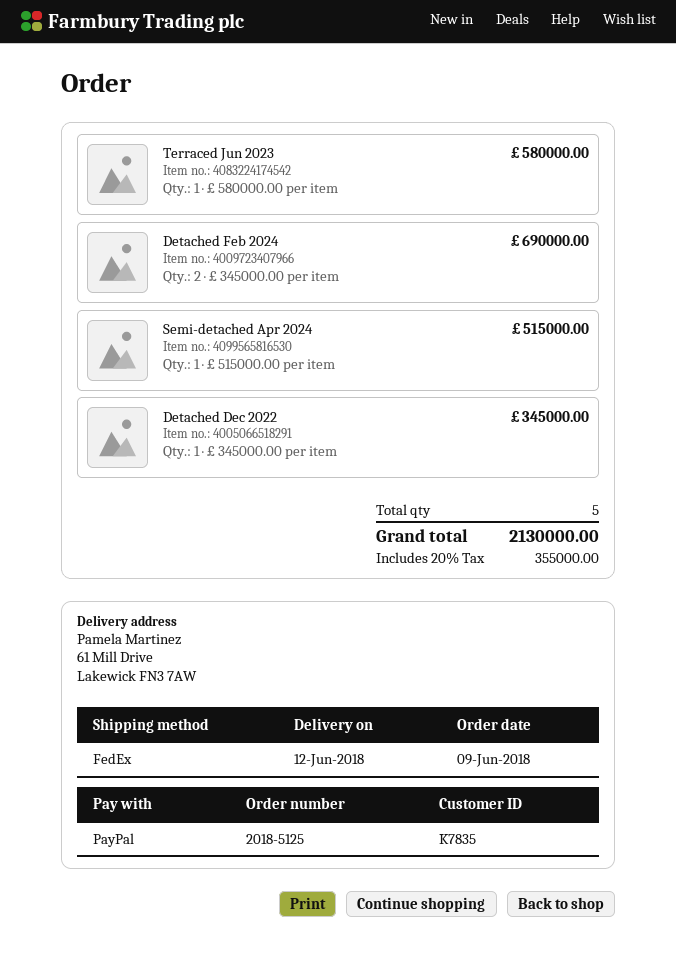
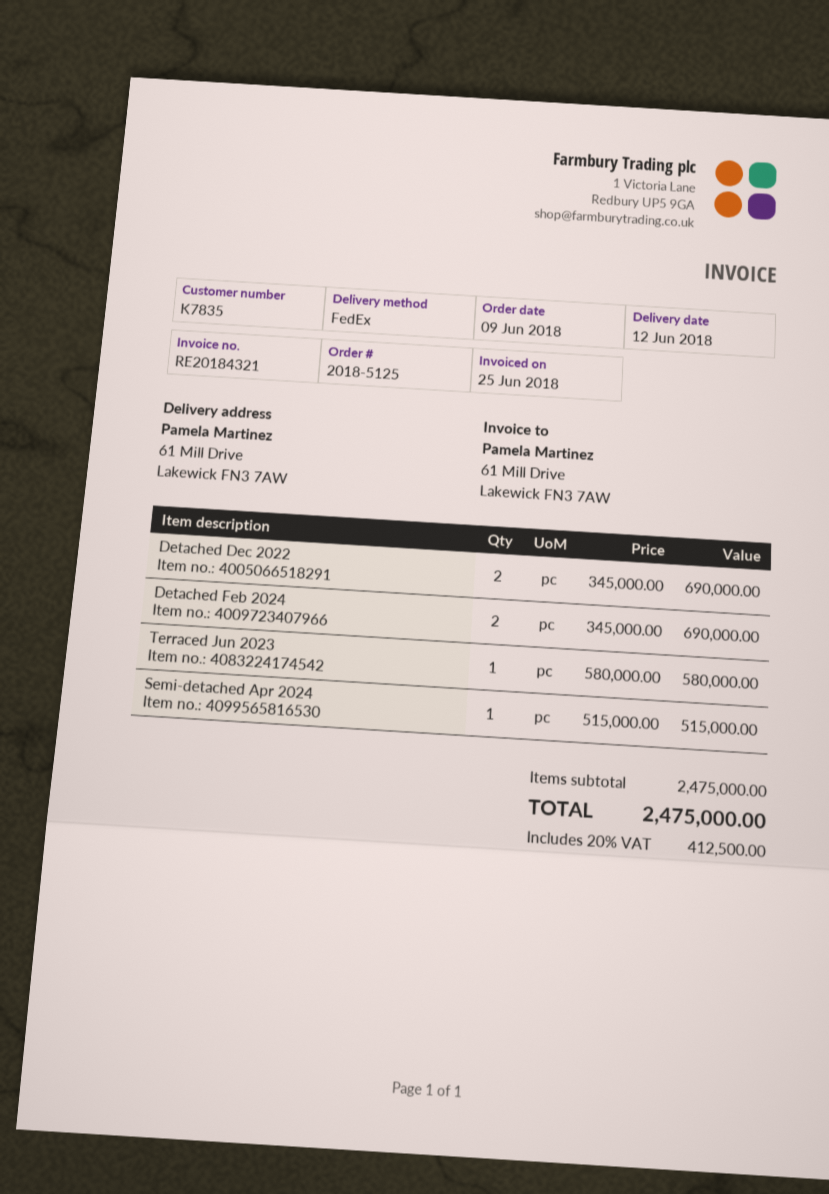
Detached Dec 2022: 1 x 345000.00 = 345000.00 -> 2 x 345000.00 = 690000.00
tax: 20% = 355000.00 -> 20% = 412500.00
total: 2130000.00 -> 2475000.00

